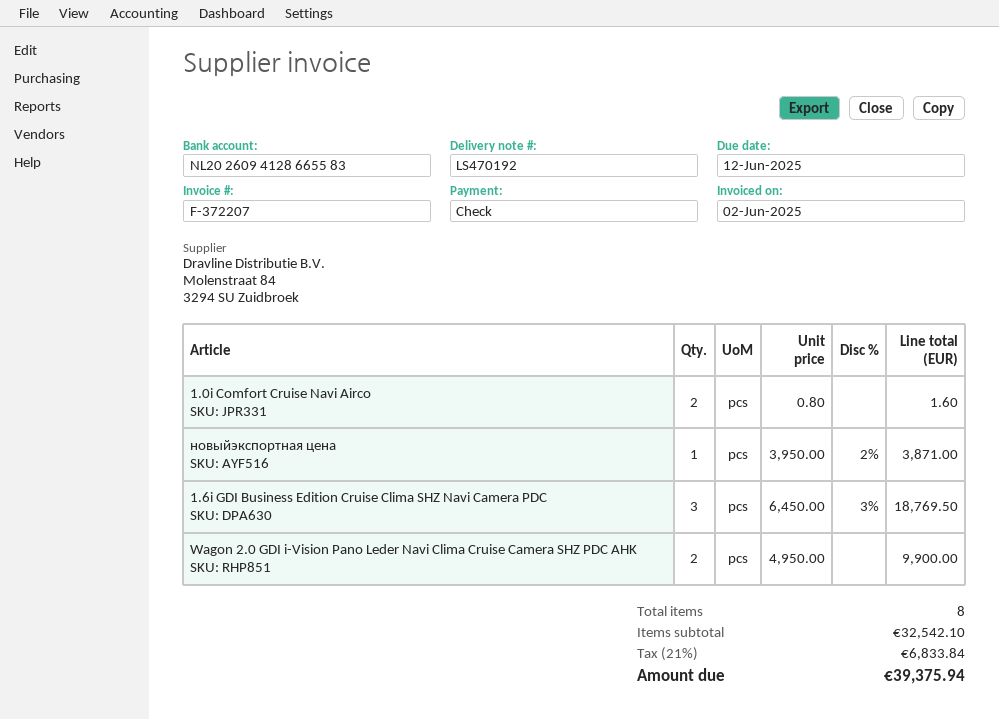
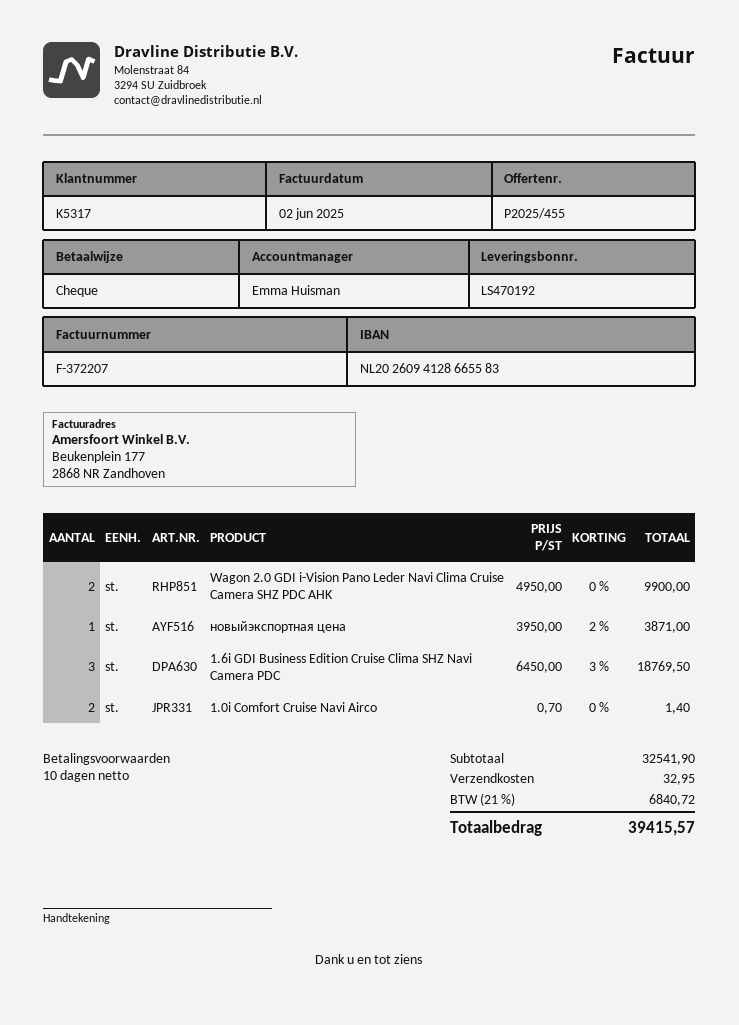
1.0i Comfort Cruise Navi Airco: 2 x 0.80 = 1.60 -> 2 x 0.70 = 1.40
subtotal: 32542.10 -> 32541.90
shipping: none -> 32.95
tax: 21% = 6833.84 -> 21% = 6840.72
total: 39375.94 -> 39415.57

